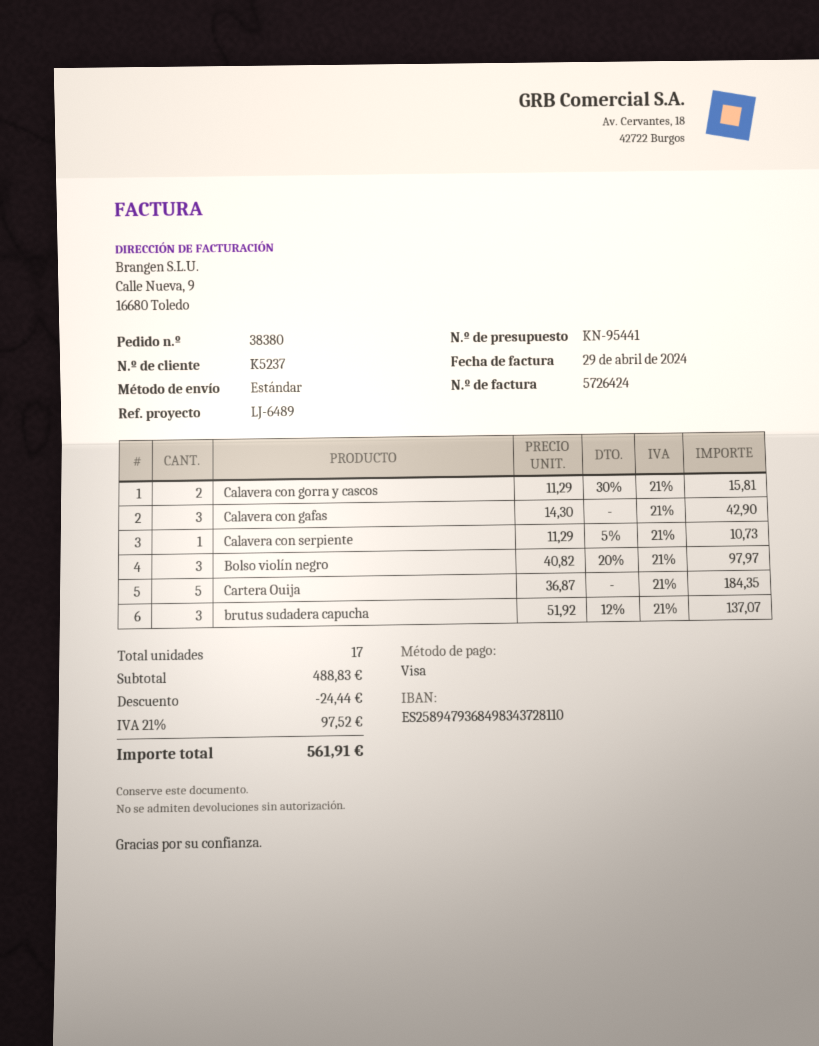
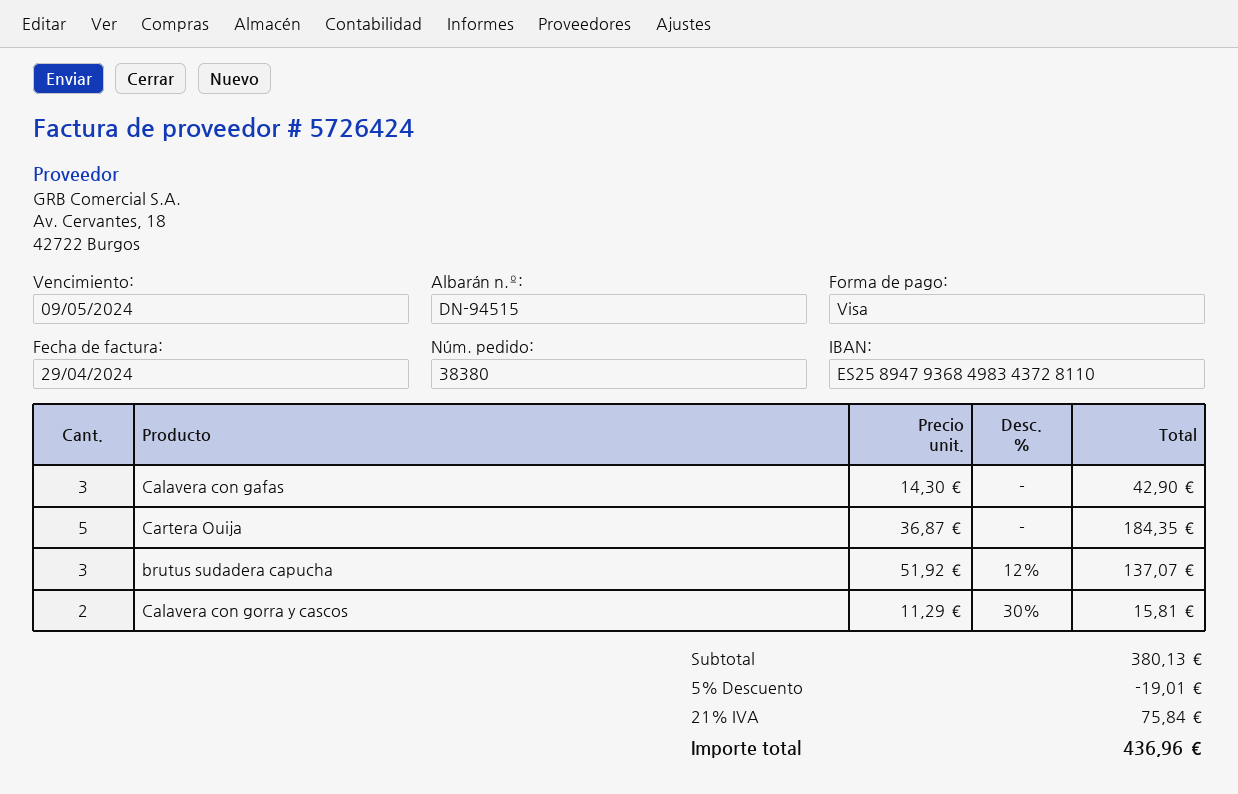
Calavera con serpiente: 1 x 11.29 - 5% = 10.73 -> none
Bolso violín negro: 3 x 40.82 - 20% = 97.97 -> none
subtotal: 488.83 -> 380.13
discount: 24.44 -> 19.01
tax: 21% = 97.52 -> 21% = 75.84
total: 561.91 -> 436.96

